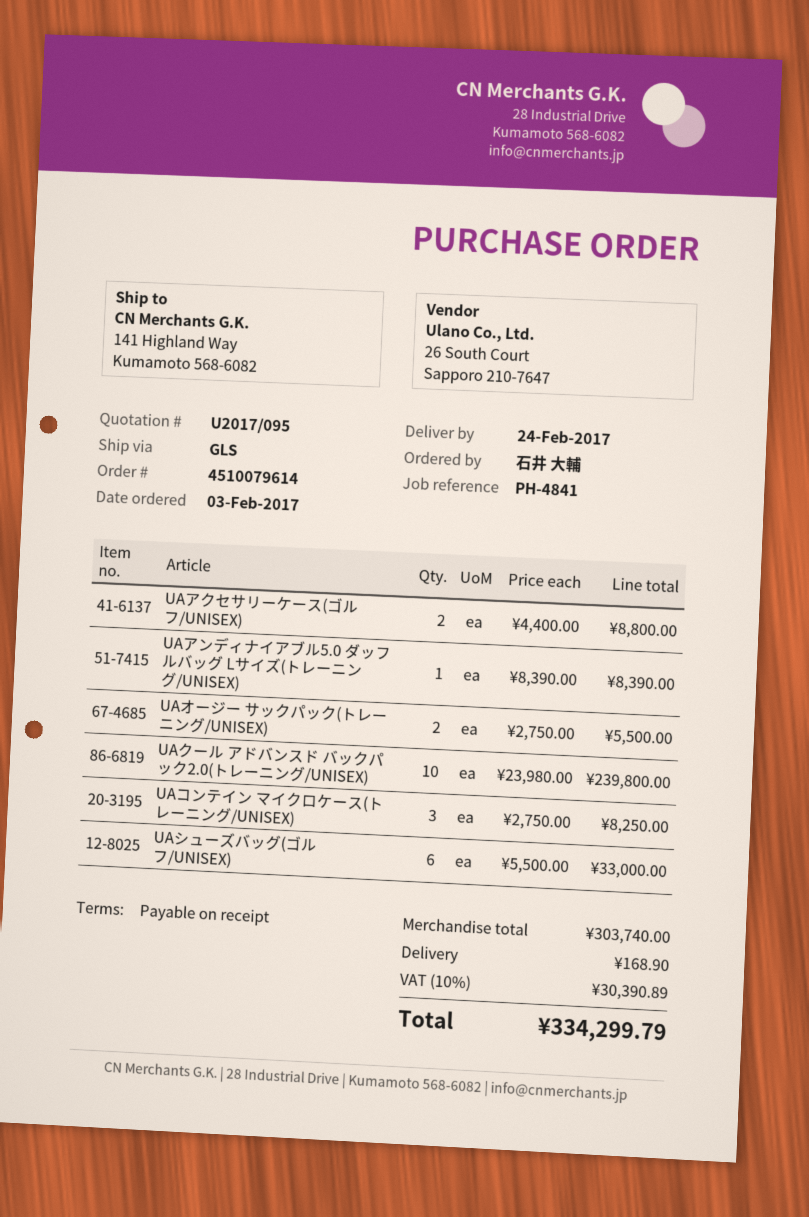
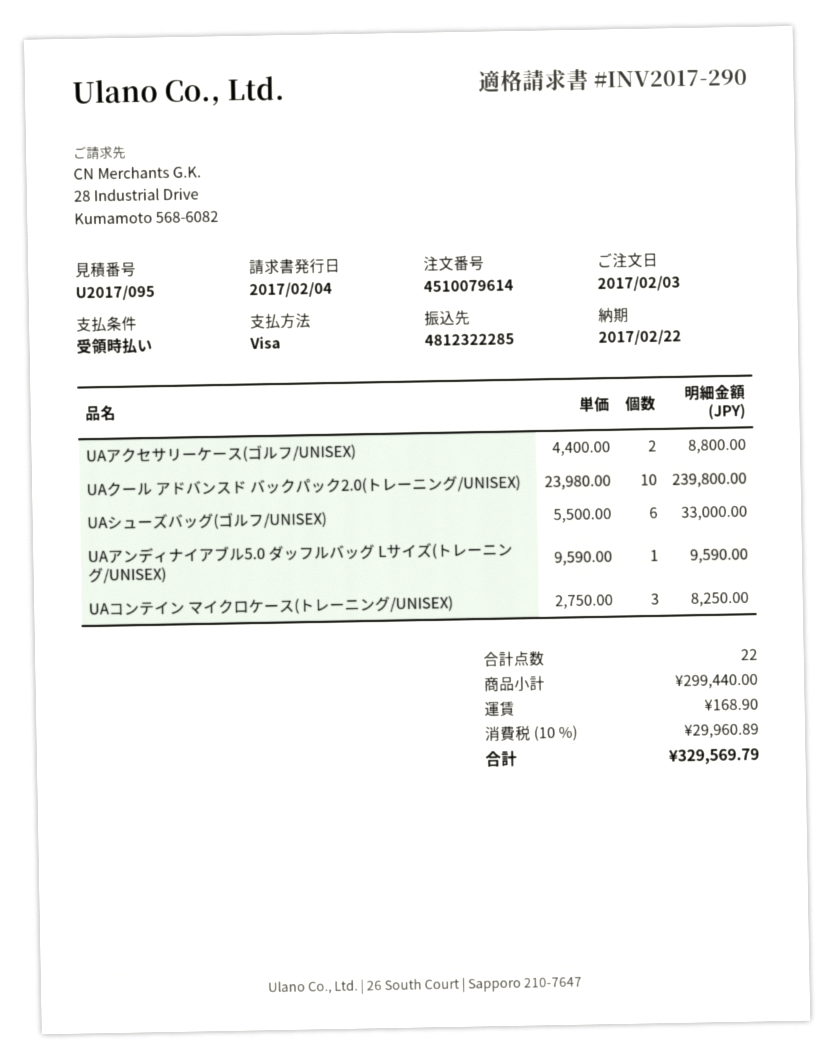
delivery date: 2017-02-24 -> 2017-02-22
UAアンディナイアブル5.0 ダッフルバッグ Lサイズ(トレーニング/UNISEX): 1 x 8390.00 = 8390.00 -> 1 x 9590.00 = 9590.00
UAオージー サックパック(トレーニング/UNISEX): 2 x 2750.00 = 5500.00 -> none
subtotal: 303740.00 -> 299440.00
tax: 10% = 30390.89 -> 10% = 29960.89
total: 334299.79 -> 329569.79

